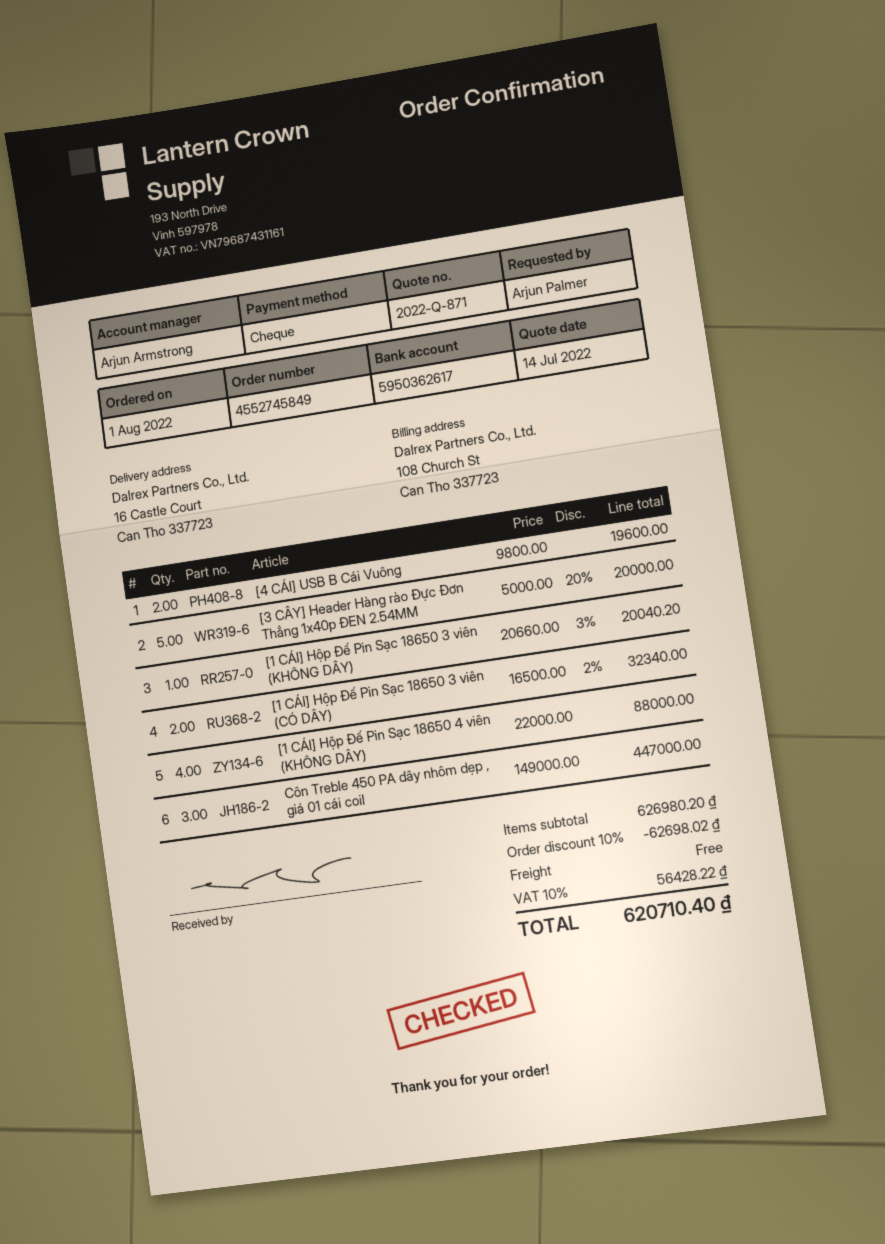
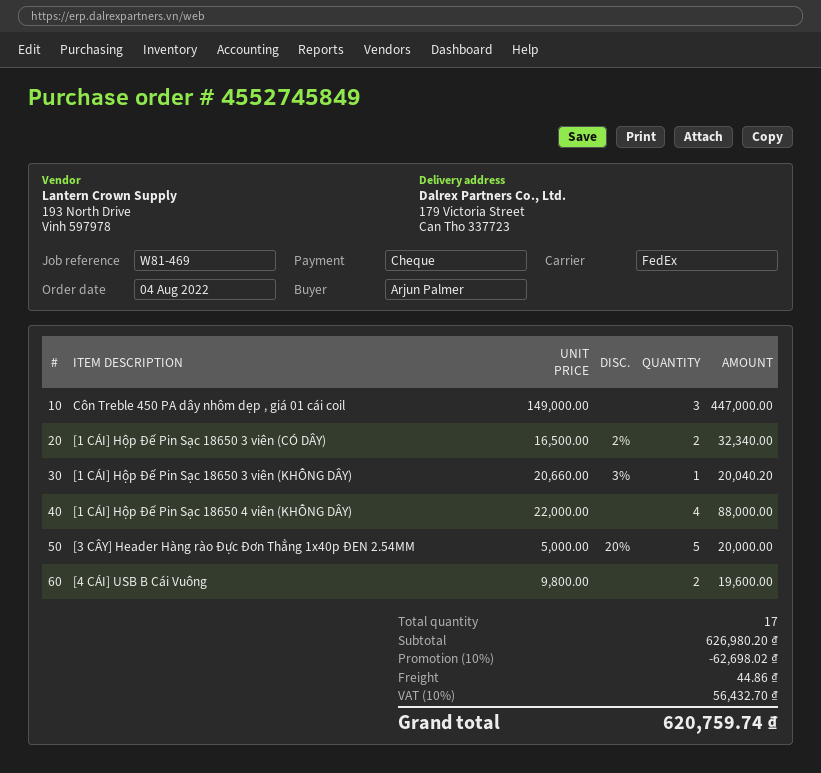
order date: 2022-08-01 -> 2022-08-04
ship to: 16 Castle Court, Can Tho 337723 -> 179 Victoria Street, Can Tho 337723
shipping: 0.00 -> 44.86
tax: 10% = 56428.22 -> 10% = 56432.70
total: 620710.40 -> 620759.74

